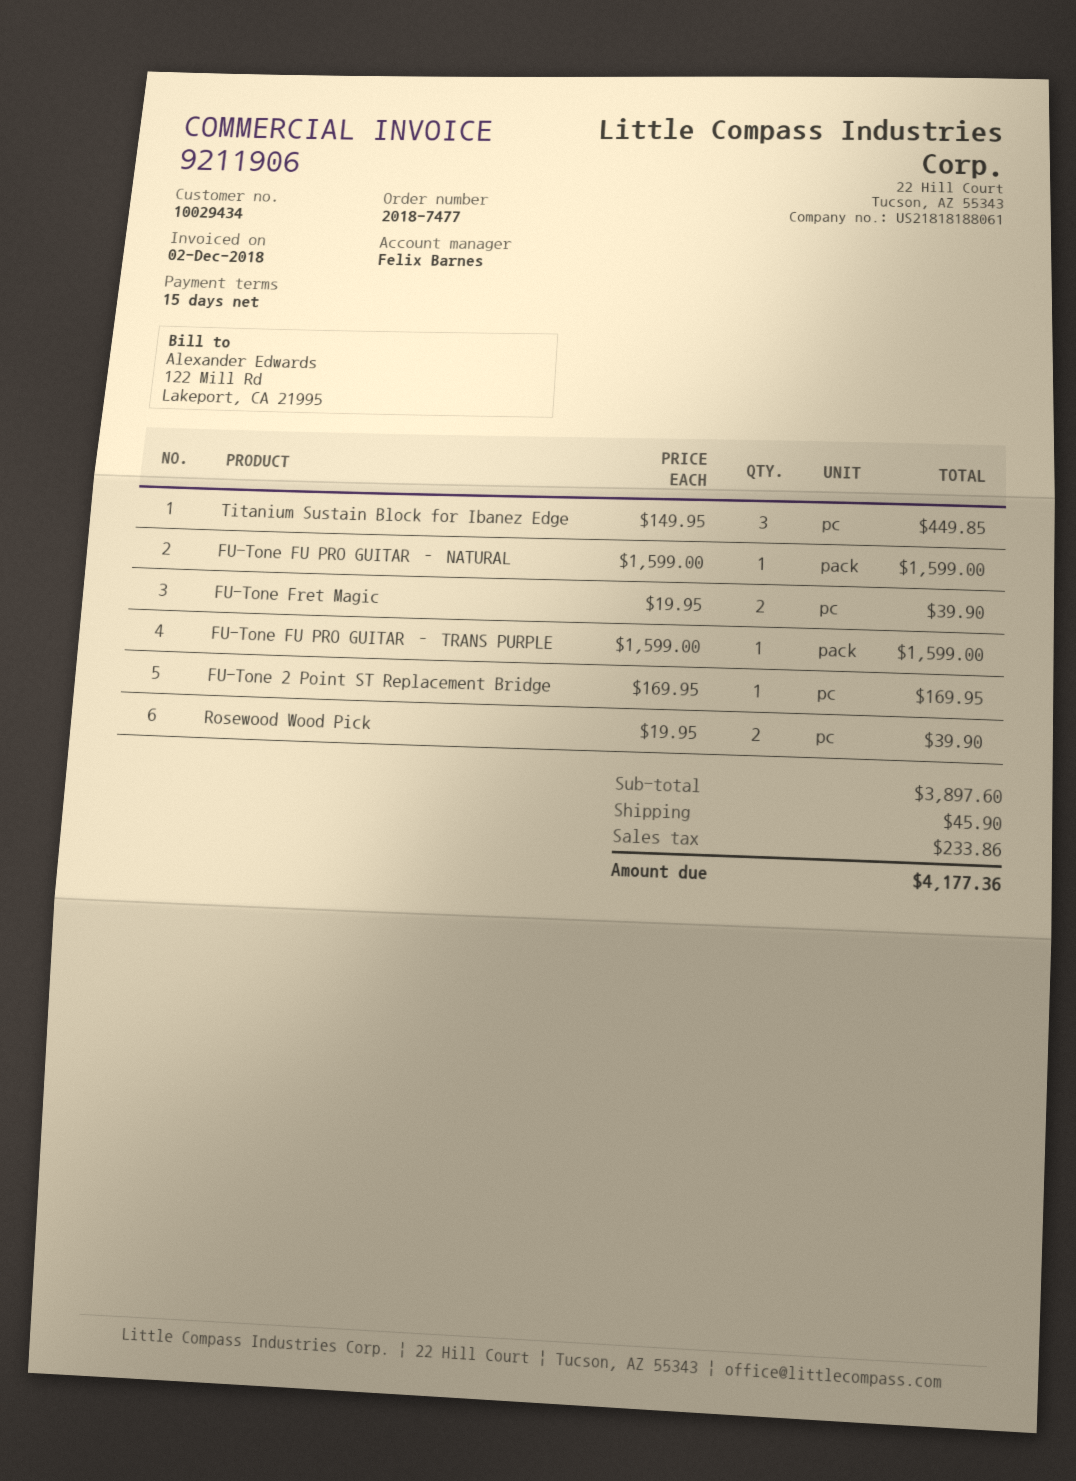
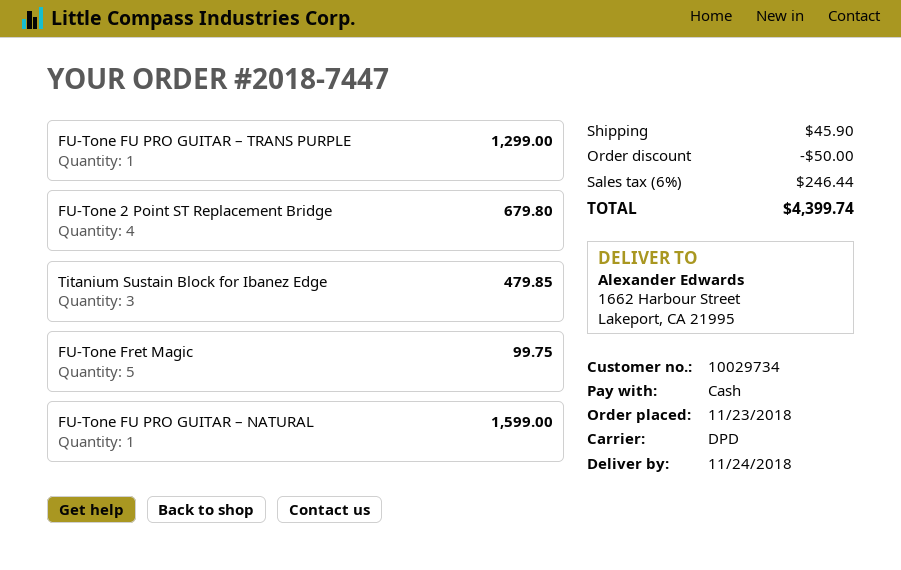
order number: 2018-7477 -> 2018-7447
customer number: 10029434 -> 10029734
Titanium Sustain Block for Ibanez Edge: 3 for 449.85 -> 3 for 479.85
FU-Tone Fret Magic: 2 for 39.90 -> 5 for 99.75
FU-Tone FU PRO GUITAR – TRANS PURPLE: 1 for 1599.00 -> 1 for 1299.00
FU-Tone 2 Point ST Replacement Bridge: 1 for 169.95 -> 4 for 679.80
Rosewood Wood Pick: 2 for 39.90 -> none
discount: none -> 50.00
tax: 233.86 -> 246.44
total: 4177.36 -> 4399.74

